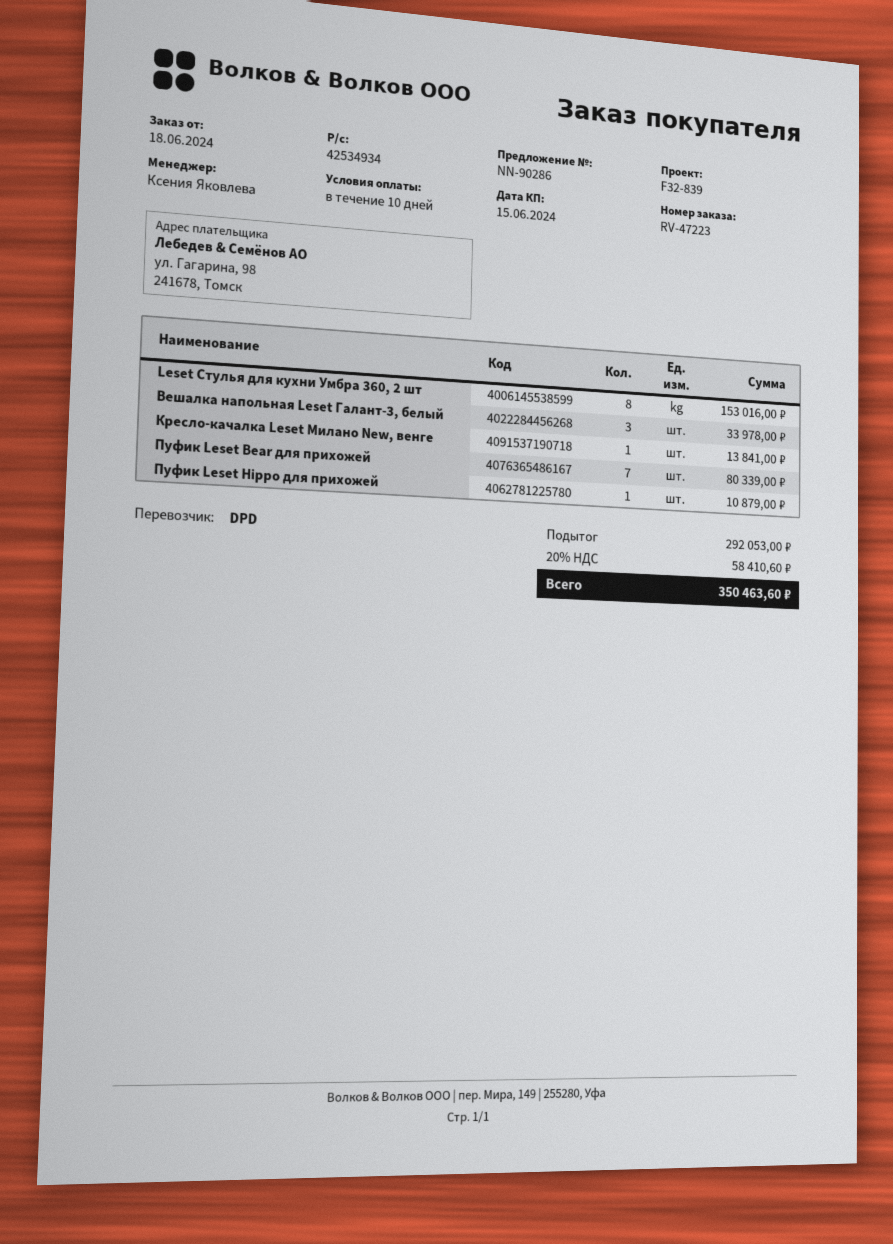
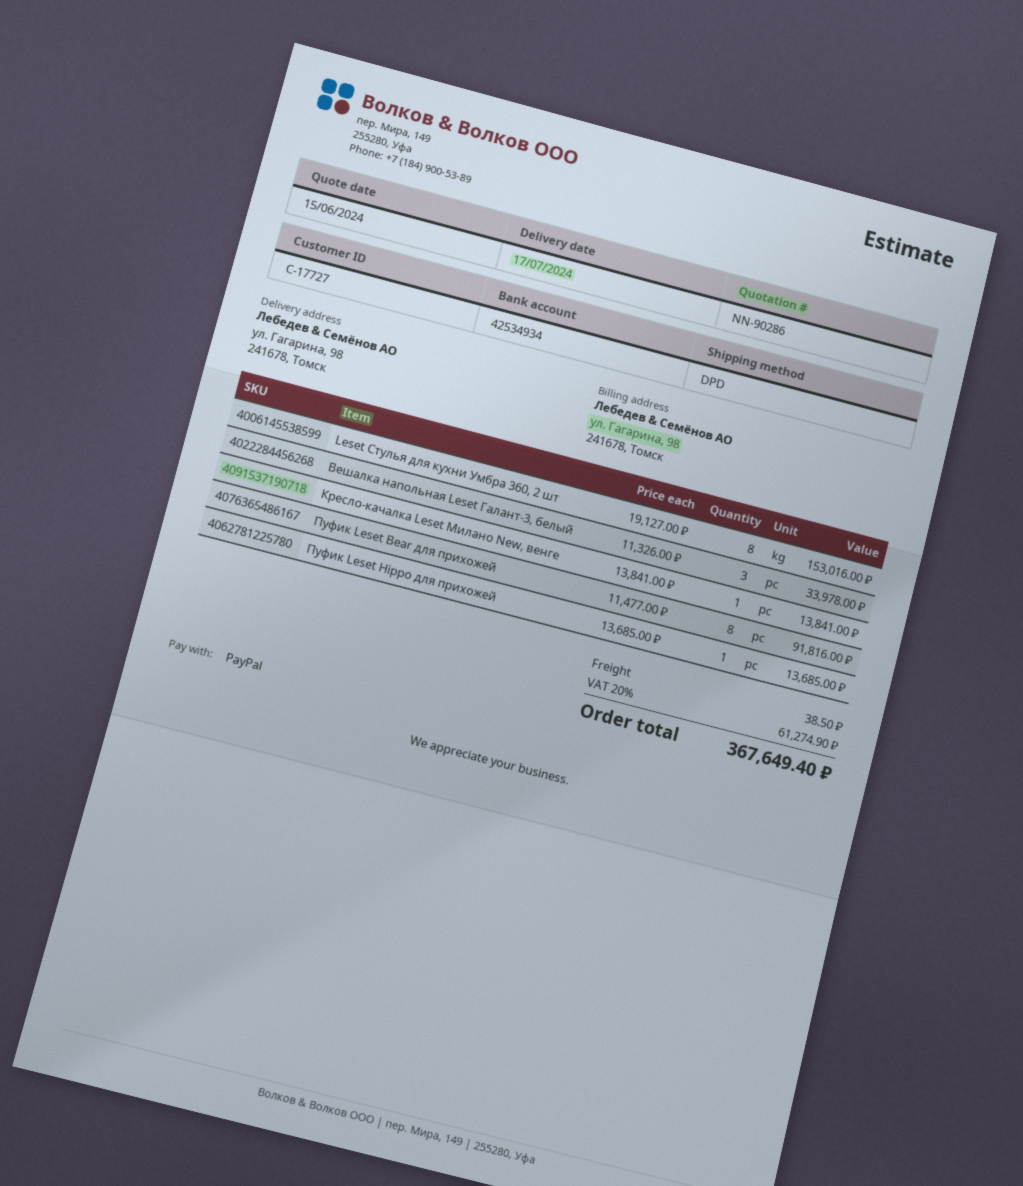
Пуфик Leset Bear для прихожей: 7 for 80339.00 -> 8 for 91816.00
Пуфик Leset Hippo для прихожей: 1 for 10879.00 -> 1 for 13685.00
shipping: none -> 38.50
tax: 20% = 58410.60 -> 20% = 61274.90
total: 350463.60 -> 367649.40

